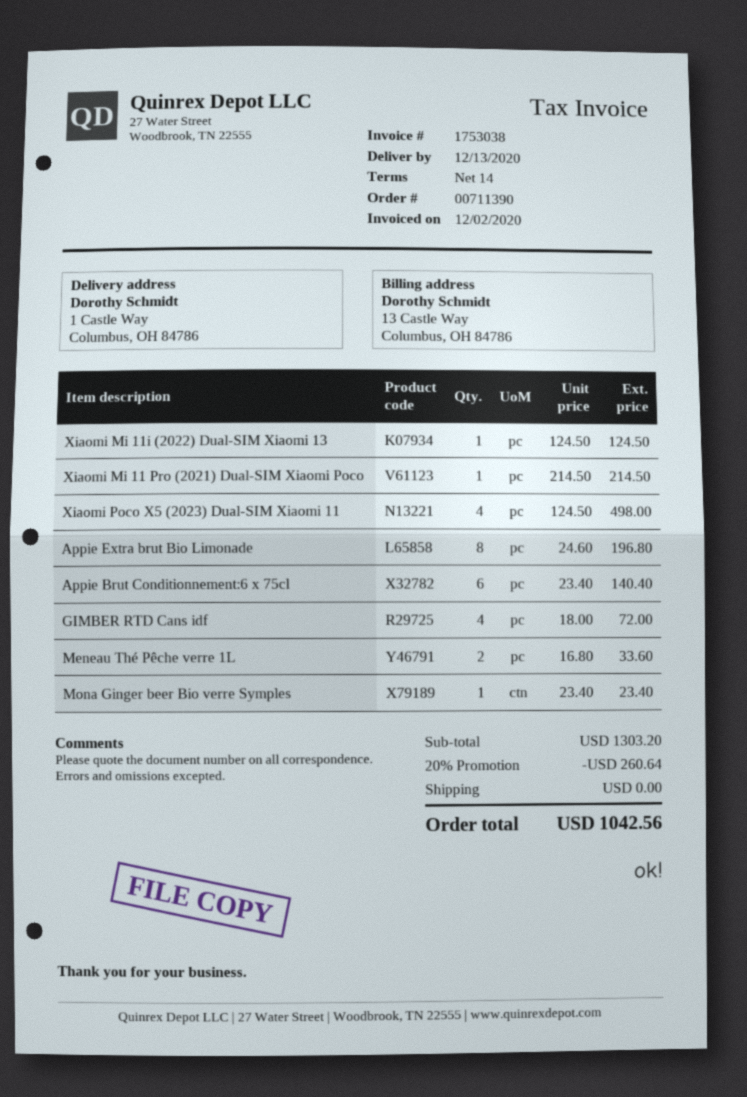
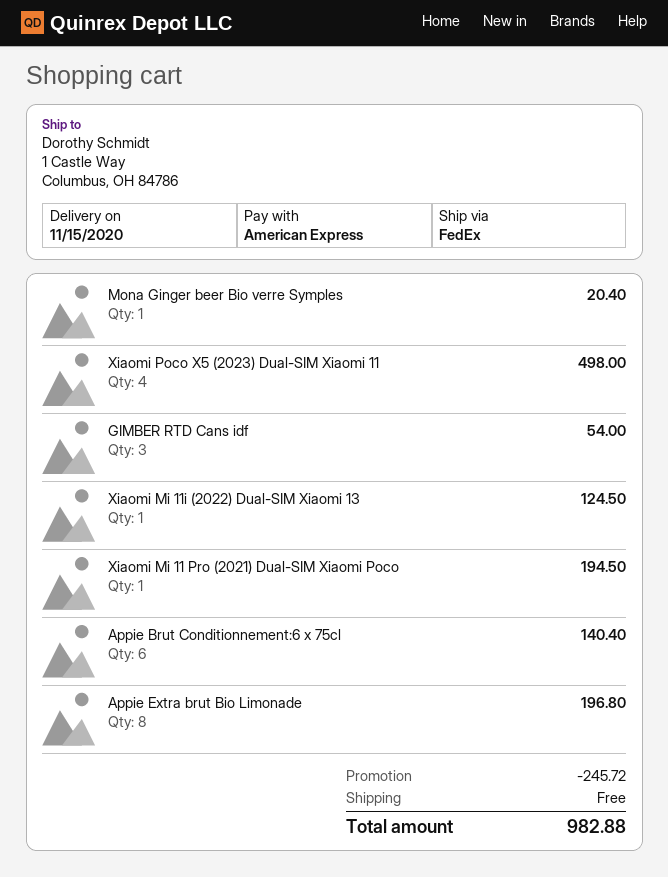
delivery date: 2020-12-13 -> 2020-11-15
Xiaomi Mi 11 Pro (2021) Dual-SIM Xiaomi Poco: 1 for 214.50 -> 1 for 194.50
GIMBER RTD Cans idf: 4 for 72.00 -> 3 for 54.00
Meneau Thé Pêche verre 1L: 2 for 33.60 -> none
Mona Ginger beer Bio verre Symples: 1 for 23.40 -> 1 for 20.40
discount: 260.64 -> 245.72
total: 1042.56 -> 982.88

